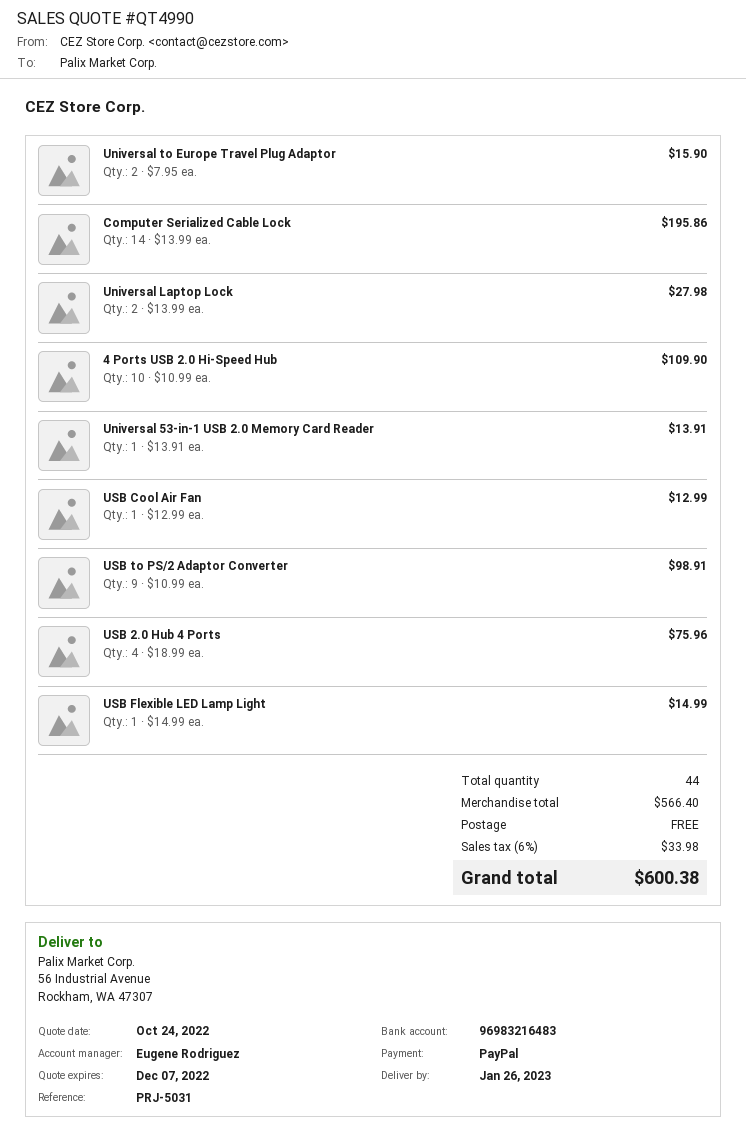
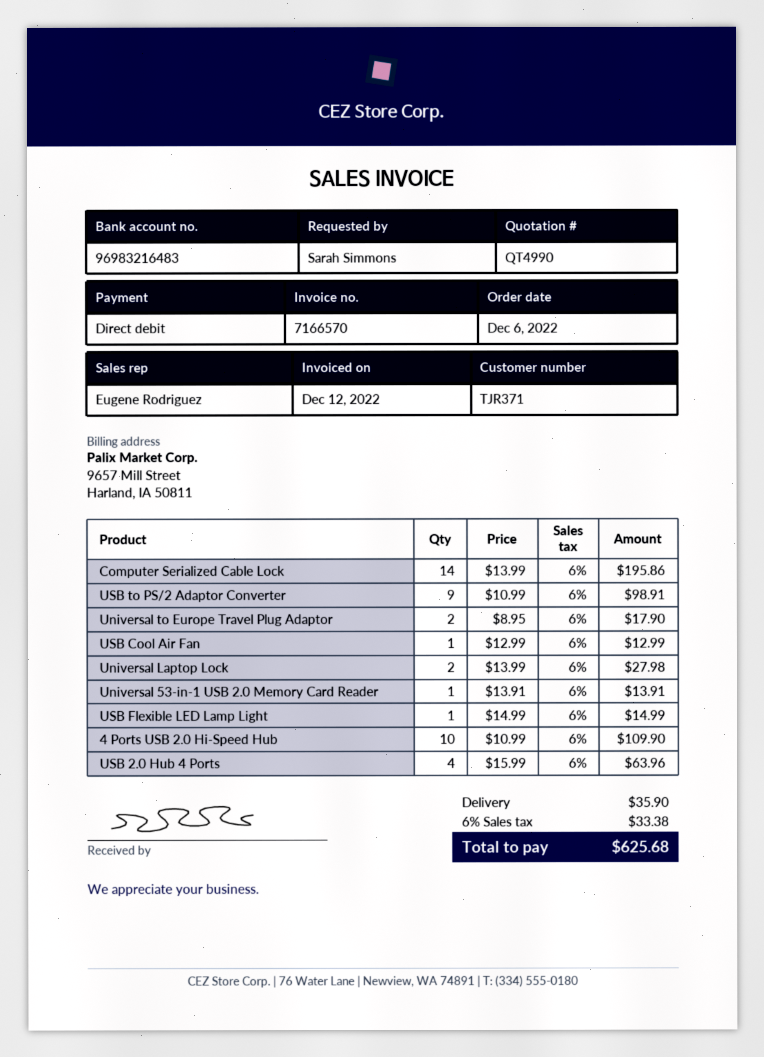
payment method: PayPal -> direct debit
Universal to Europe Travel Plug Adaptor: 2 x 7.95 = 15.90 -> 2 x 8.95 = 17.90
USB 2.0 Hub 4 Ports: 4 x 18.99 = 75.96 -> 4 x 15.99 = 63.96
shipping: 0.00 -> 35.90
tax: 6% = 33.98 -> 6% = 33.38
total: 600.38 -> 625.68

